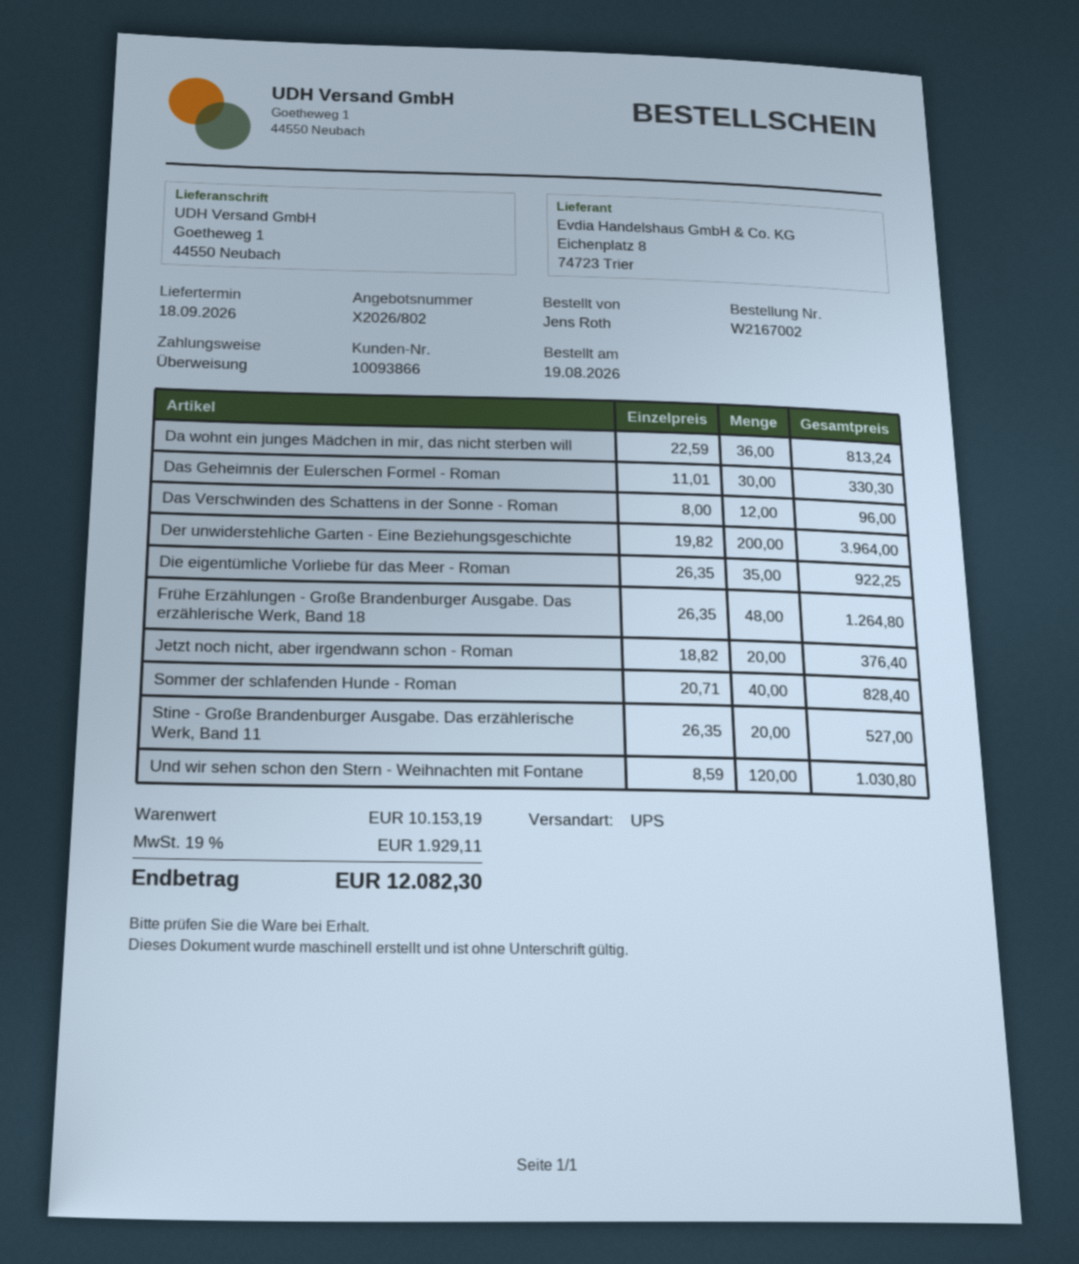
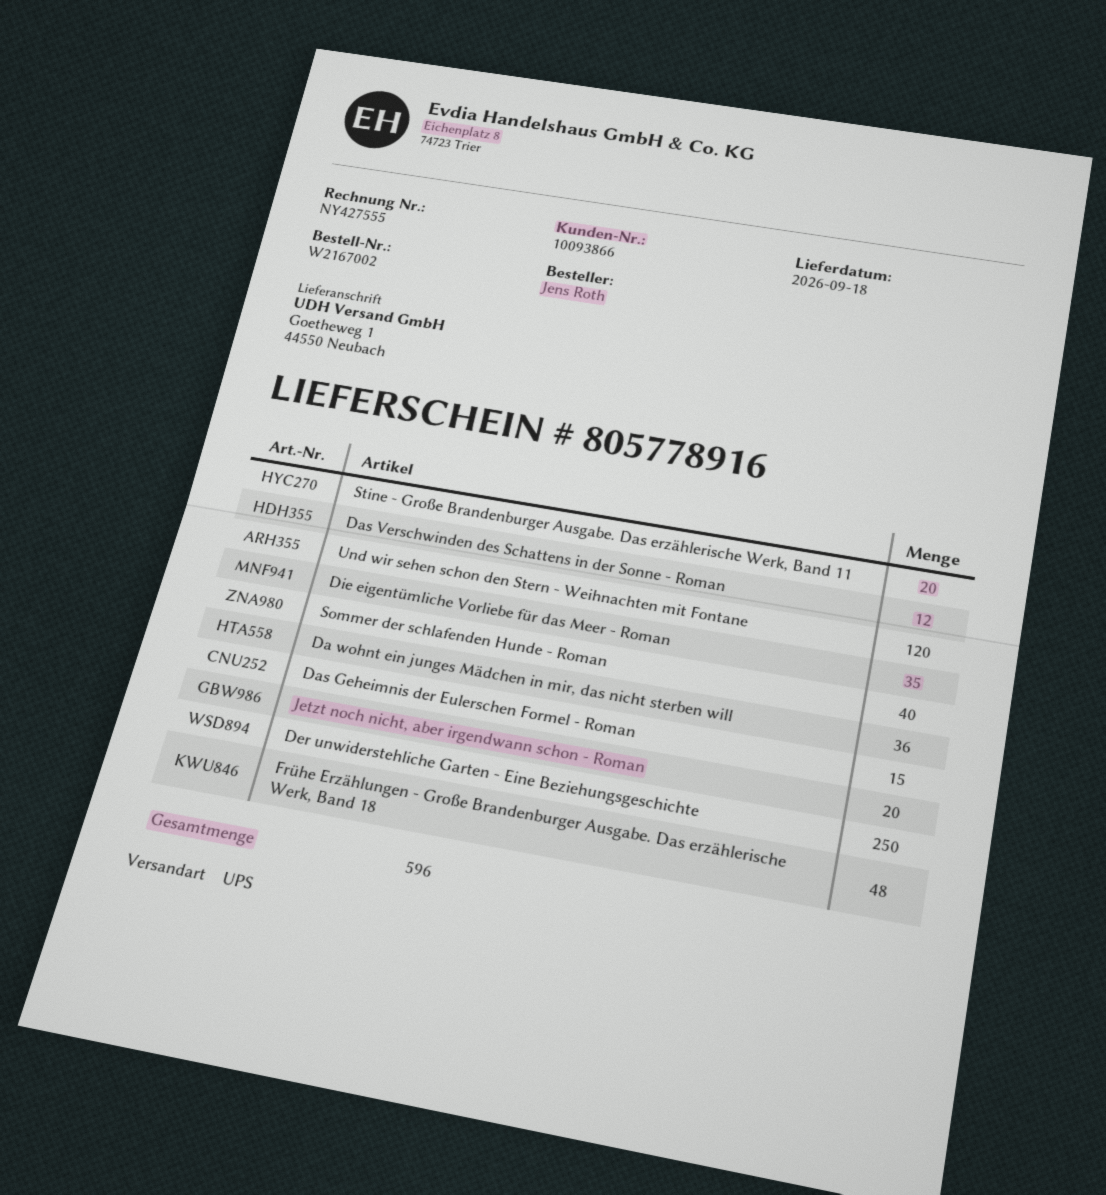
Das Geheimnis der Eulerschen Formel - Roman: 30 -> 15
Der unwiderstehliche Garten - Eine Beziehungsgeschichte: 200 -> 250

